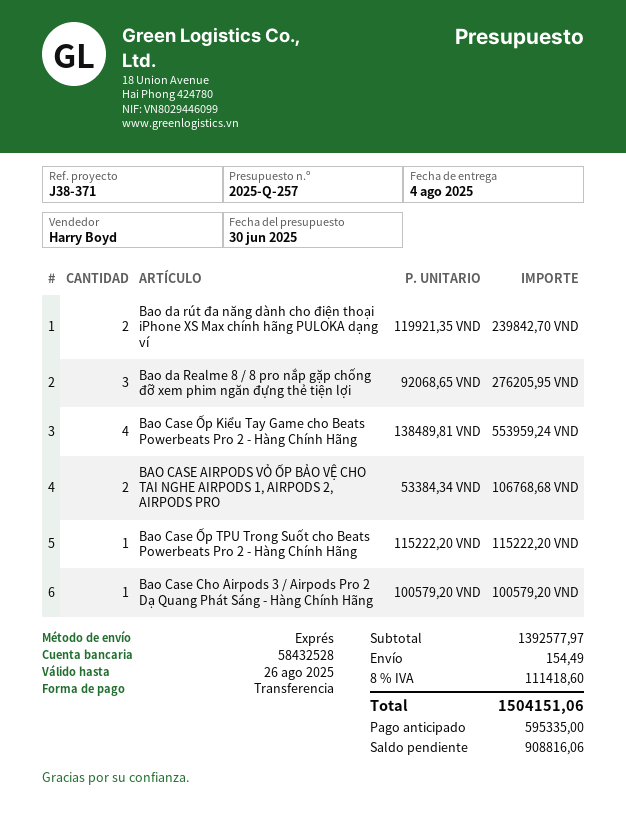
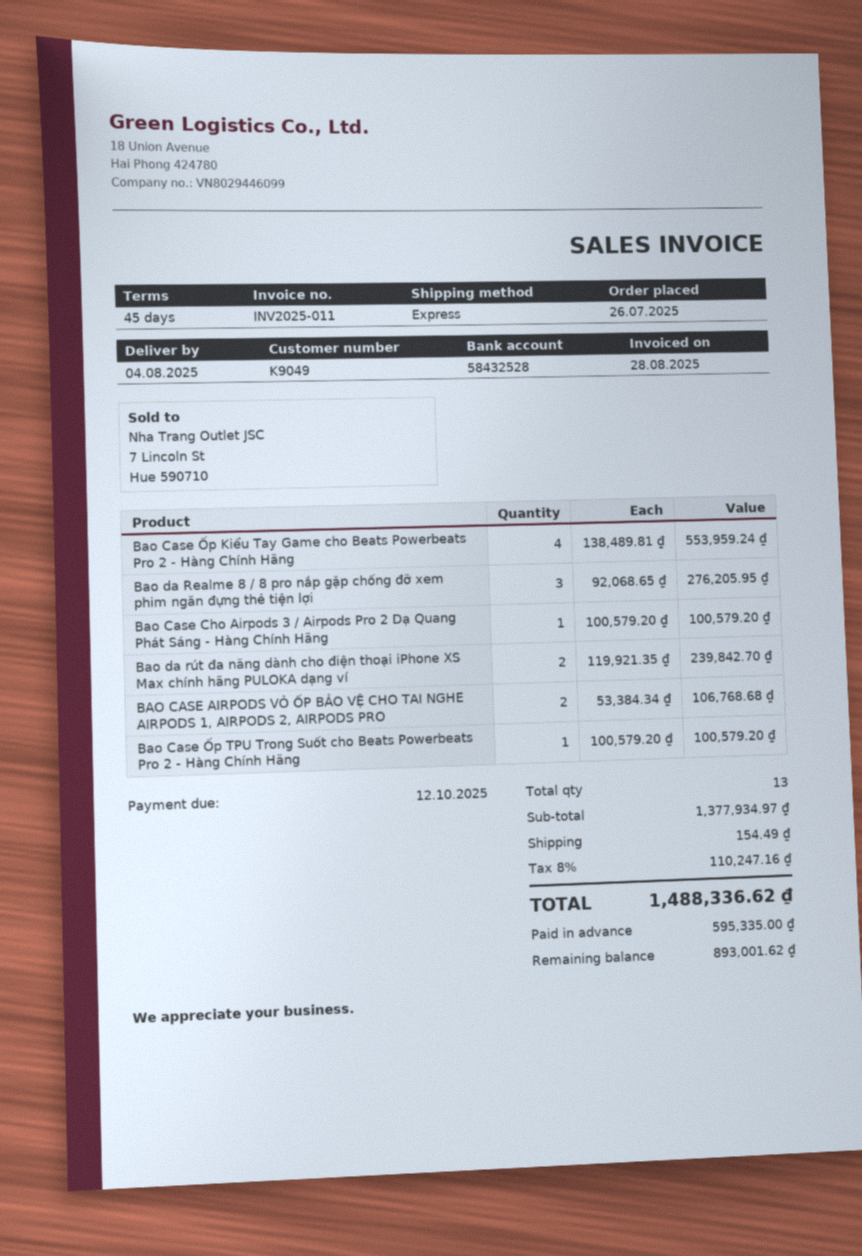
Bao Case Ốp TPU Trong Suốt cho Beats Powerbeats Pro 2 - Hàng Chính Hãng: 1 x 115222.20 = 115222.20 -> 1 x 100579.20 = 100579.20
subtotal: 1392577.97 -> 1377934.97
tax: 8% = 111418.60 -> 8% = 110247.16
total: 1504151.06 -> 1488336.62
balance: 908816.06 -> 893001.62

